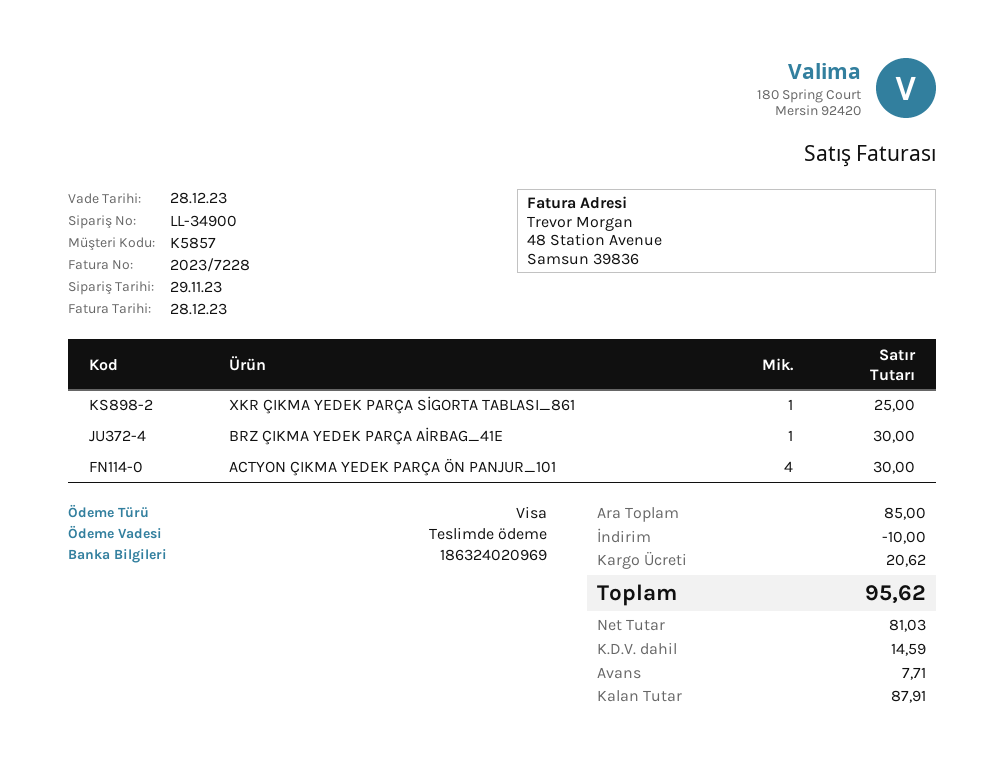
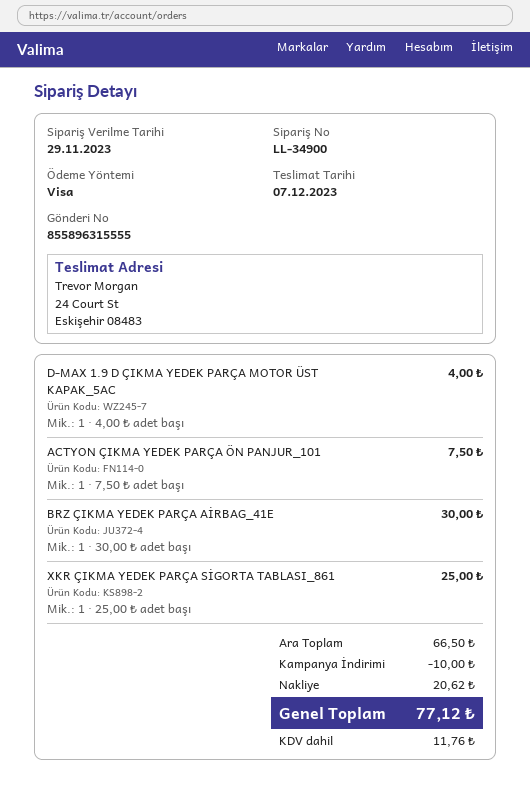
ACTYON ÇIKMA YEDEK PARÇA ÖN PANJUR_101: 4 for 30.00 -> 1 for 7.50
D-MAX 1.9 D ÇIKMA YEDEK PARÇA MOTOR ÜST KAPAK_5AC: none -> 1 for 4.00
subtotal: 85.00 -> 66.50
tax: 14.59 -> 11.76
total: 95.62 -> 77.12

